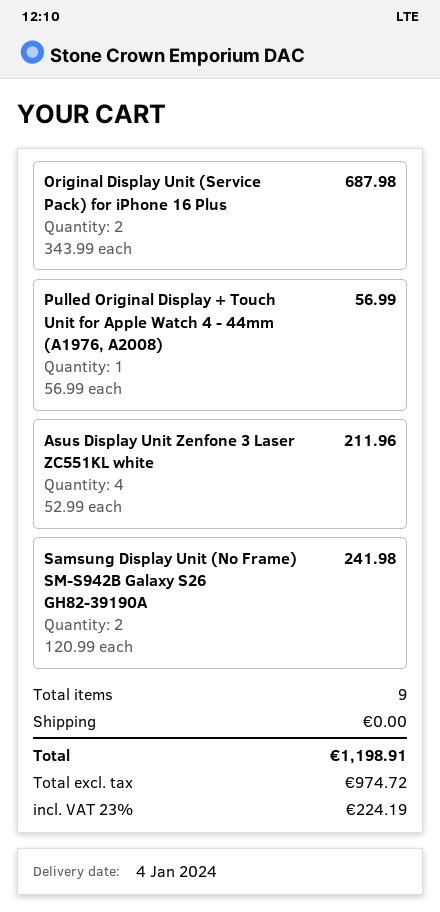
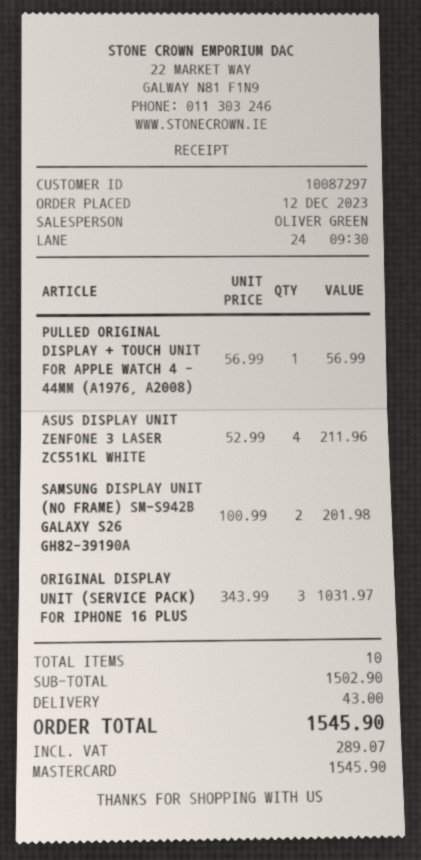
Original Display Unit (Service Pack) for iPhone 16 Plus: 2 x 343.99 = 687.98 -> 3 x 343.99 = 1031.97
Samsung Display Unit (No Frame) SM-S942B Galaxy S26 GH82-39190A: 2 x 120.99 = 241.98 -> 2 x 100.99 = 201.98
total quantity: 9 -> 10
shipping: 0.00 -> 43.00
tax: 224.19 -> 289.07
total: 1198.91 -> 1545.90

